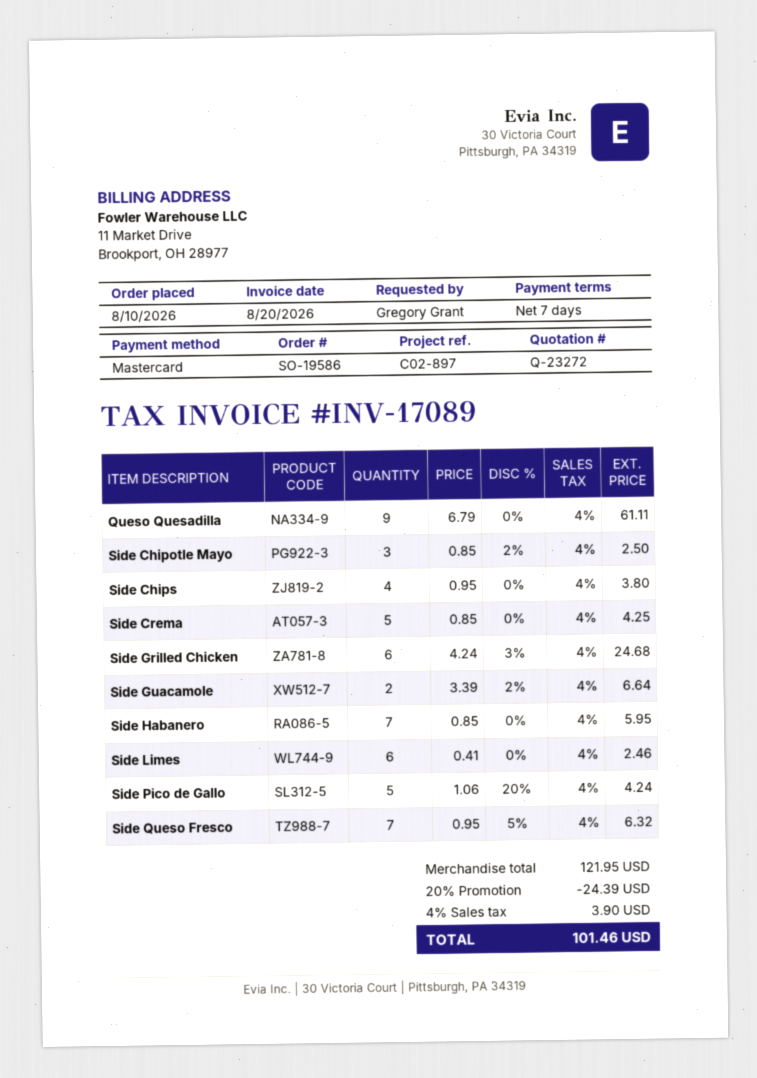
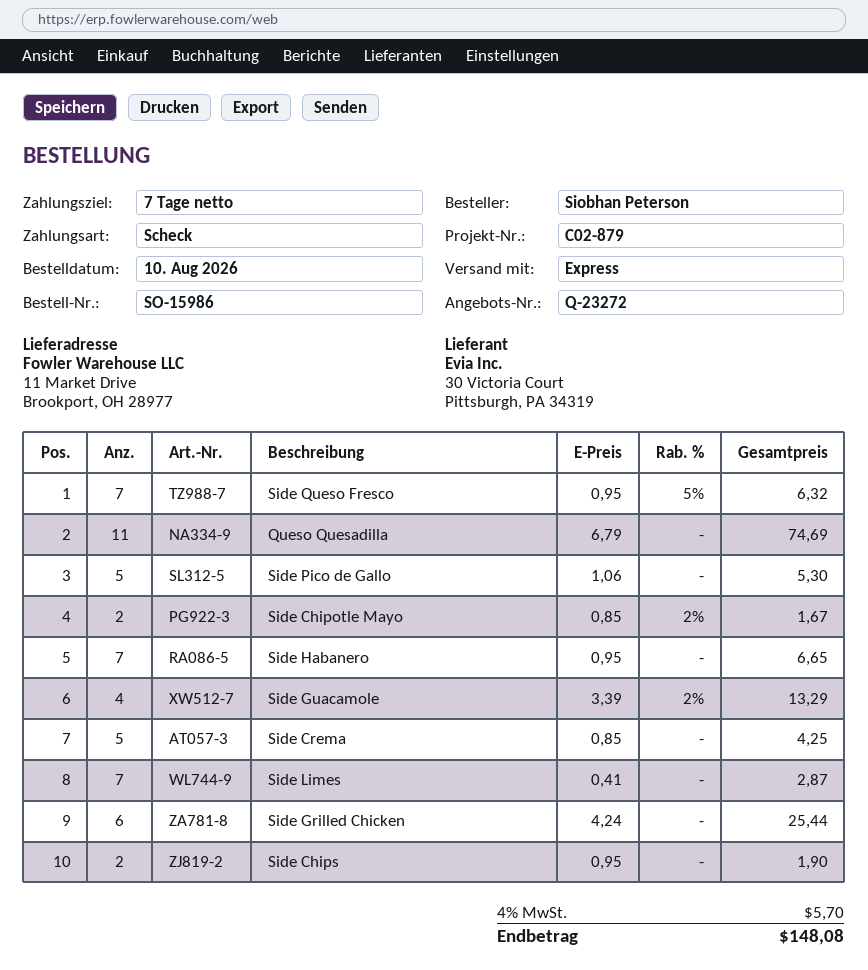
order number: SO-19586 -> SO-15986
reference: C02-897 -> C02-879
ordered by: Gregory Grant -> Siobhan Peterson
payment method: Mastercard -> cheque
Queso Quesadilla: 9 x 6.79 = 61.11 -> 11 x 6.79 = 74.69
Side Chipotle Mayo: 3 x 0.85 - 2% = 2.50 -> 2 x 0.85 - 2% = 1.67
Side Chips: 4 x 0.95 = 3.80 -> 2 x 0.95 = 1.90
Side Grilled Chicken: 6 x 4.24 - 3% = 24.68 -> 6 x 4.24 = 25.44
Side Guacamole: 2 x 3.39 - 2% = 6.64 -> 4 x 3.39 - 2% = 13.29
Side Habanero: 7 x 0.85 = 5.95 -> 7 x 0.95 = 6.65
Side Limes: 6 x 0.41 = 2.46 -> 7 x 0.41 = 2.87
Side Pico de Gallo: 5 x 1.06 - 20% = 4.24 -> 5 x 1.06 = 5.30
discount: 20% = 24.39 -> none
tax: 4% = 3.90 -> 4% = 5.70
total: 101.46 -> 148.08

